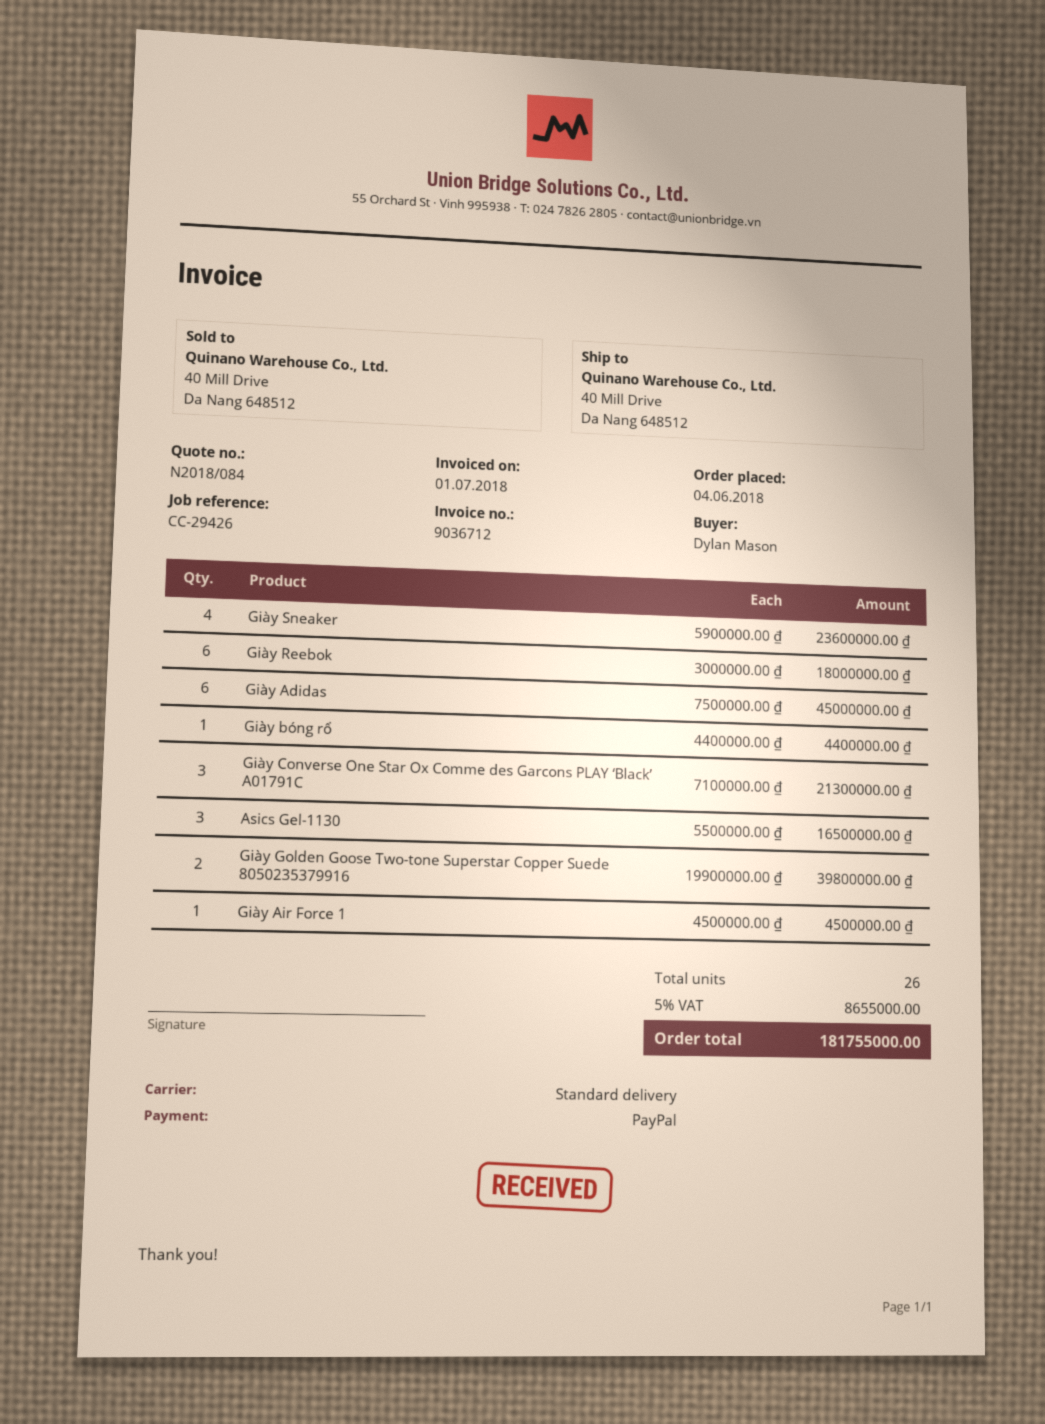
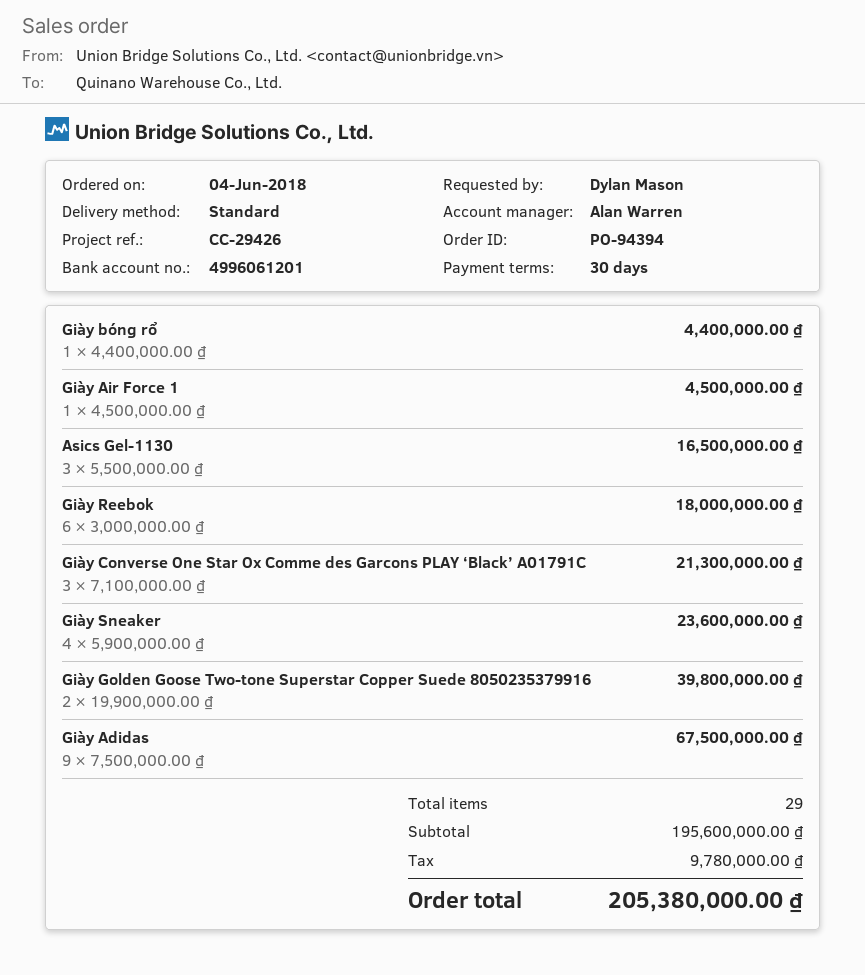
Giày Adidas: 6 x 7500000.00 = 45000000.00 -> 9 x 7500000.00 = 67500000.00
total quantity: 26 -> 29
tax: 8655000.00 -> 9780000.00
total: 181755000.00 -> 205380000.00

